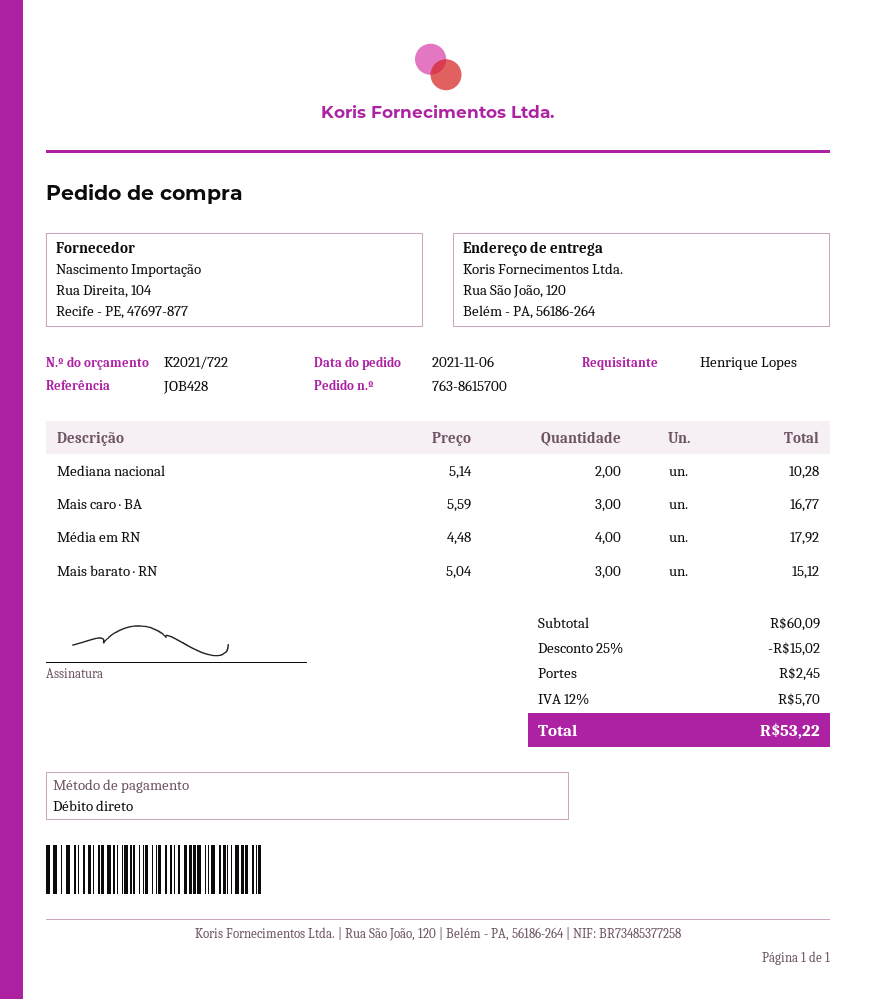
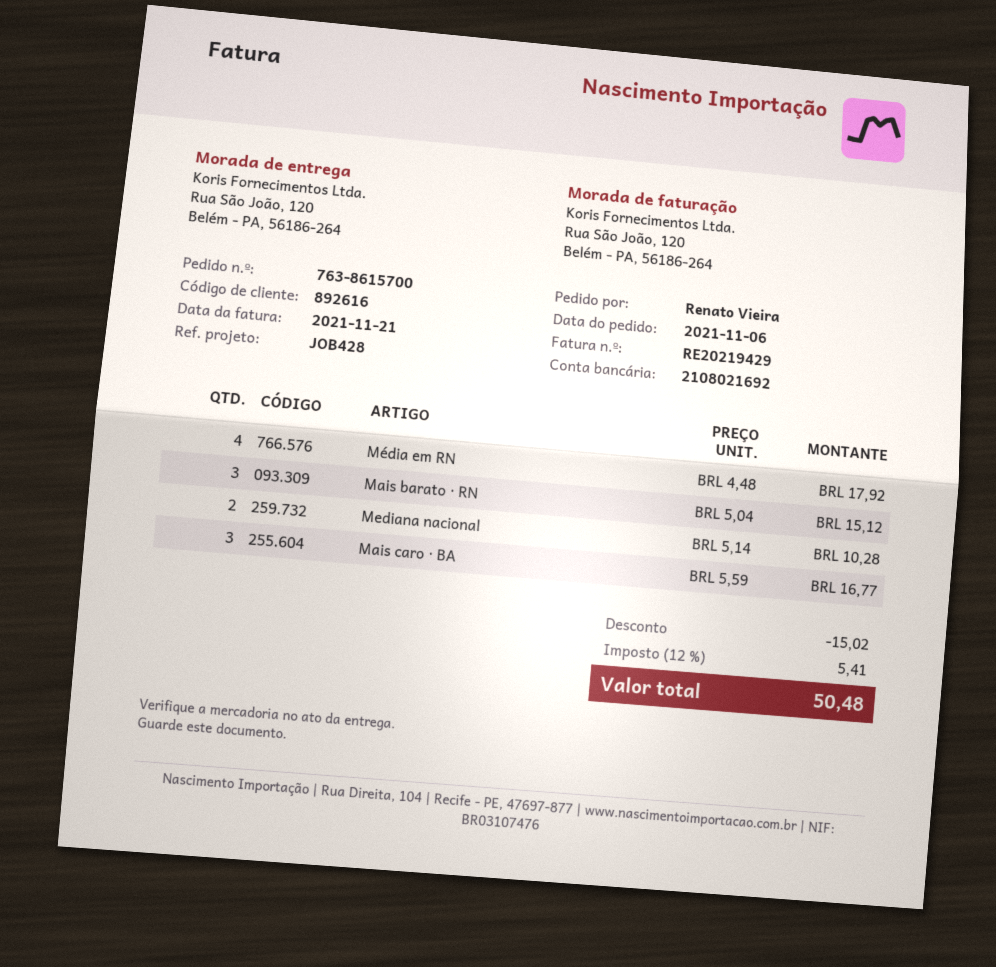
ordered by: Henrique Lopes -> Renato Vieira
shipping: 2.45 -> none
tax: 12% = 5.70 -> 12% = 5.41
total: 53.22 -> 50.48

